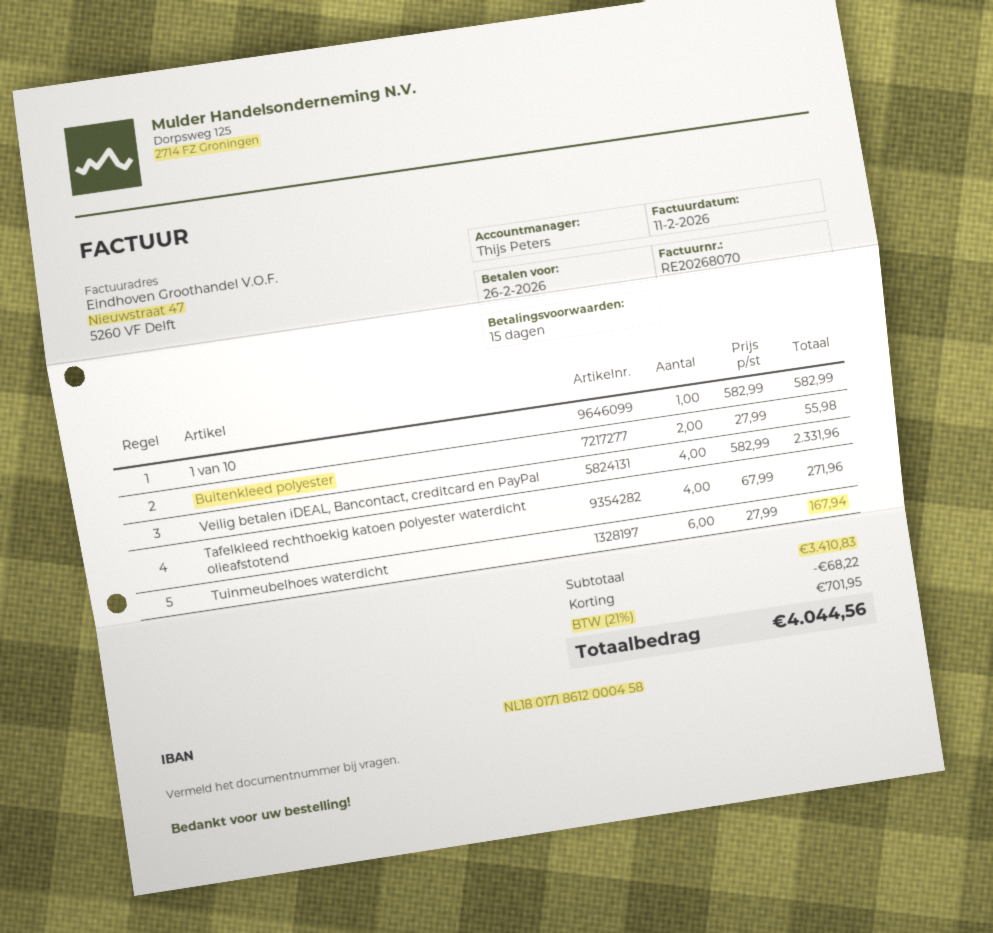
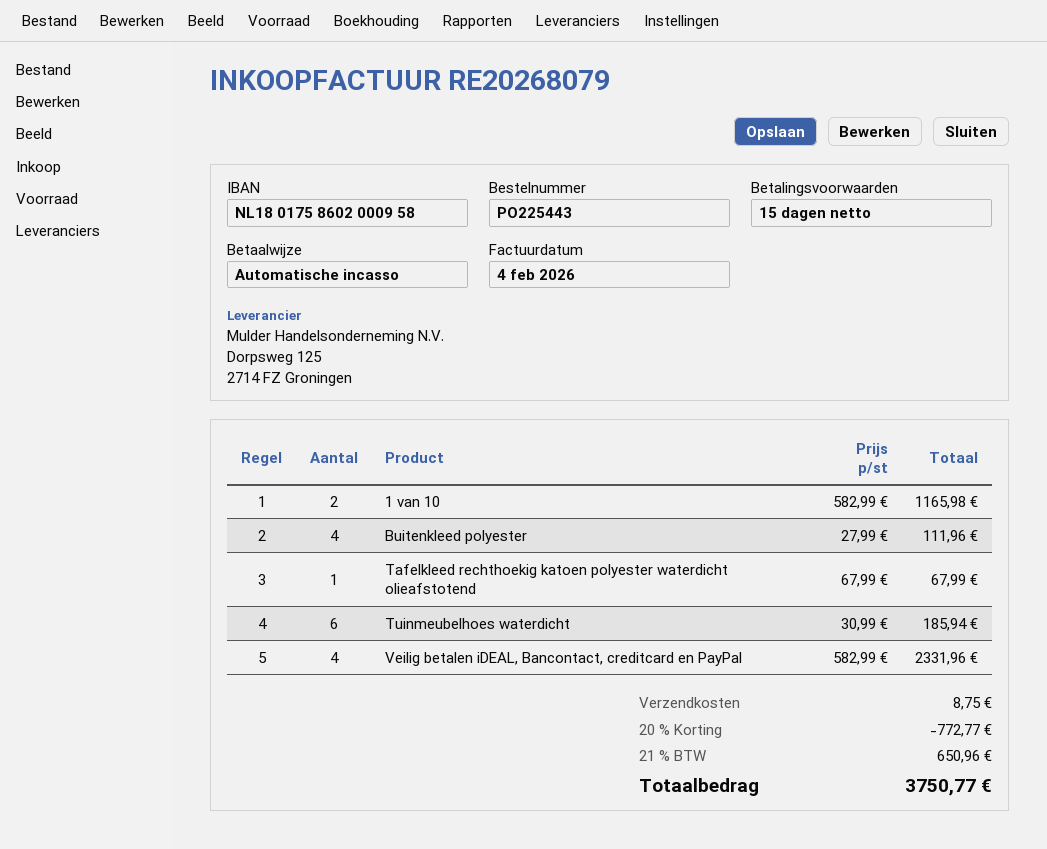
invoice number: RE20268070 -> RE20268079
invoice date: 2026-02-11 -> 2026-02-04
bank account: NL1801718612000458 -> NL1801758602000958
1 van 10: 1 x 582.99 = 582.99 -> 2 x 582.99 = 1165.98
Buitenkleed polyester: 2 x 27.99 = 55.98 -> 4 x 27.99 = 111.96
Tafelkleed rechthoekig katoen polyester waterdicht olieafstotend: 4 x 67.99 = 271.96 -> 1 x 67.99 = 67.99
Tuinmeubelhoes waterdicht: 6 x 27.99 = 167.94 -> 6 x 30.99 = 185.94
discount: 68.22 -> 772.77
shipping: none -> 8.75
tax: 21% = 701.95 -> 21% = 650.96
total: 4044.56 -> 3750.77

